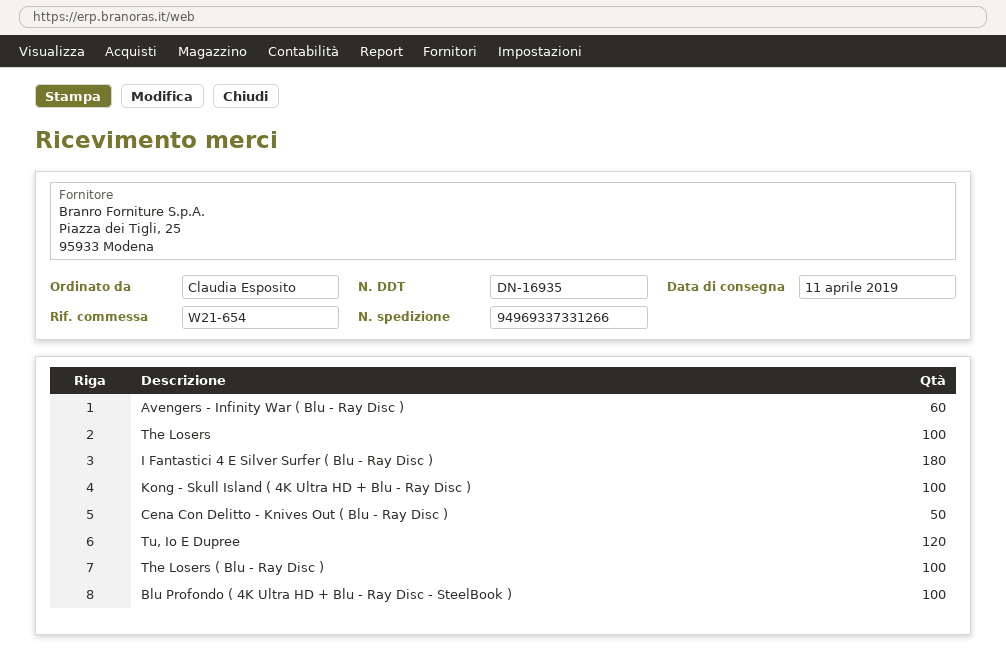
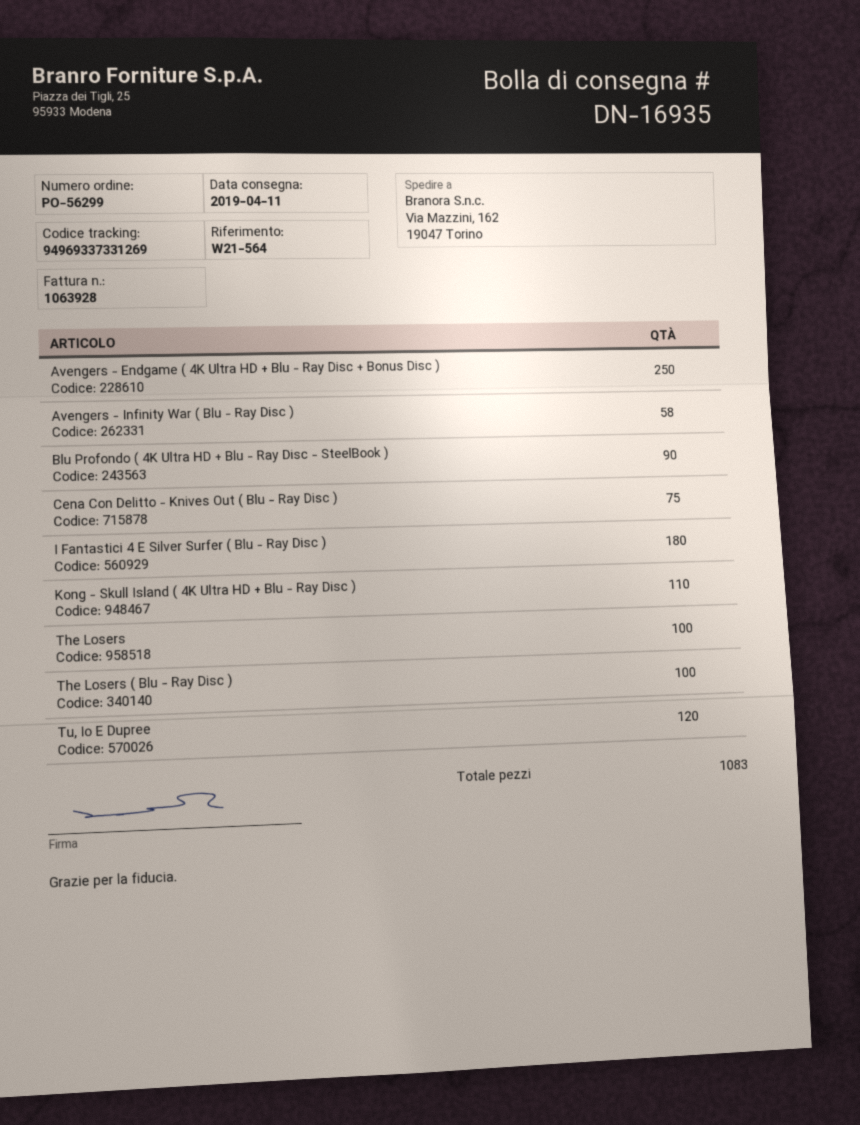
reference: W21-654 -> W21-564
tracking number: 94969337331266 -> 94969337331269
Avengers - Infinity War ( Blu - Ray Disc ): 60 -> 58
Kong - Skull Island ( 4K Ultra HD + Blu - Ray Disc ): 100 -> 110
Cena Con Delitto - Knives Out ( Blu - Ray Disc ): 50 -> 75
Blu Profondo ( 4K Ultra HD + Blu - Ray Disc - SteelBook ): 100 -> 90
Avengers - Endgame ( 4K Ultra HD + Blu - Ray Disc + Bonus Disc ): none -> 250

